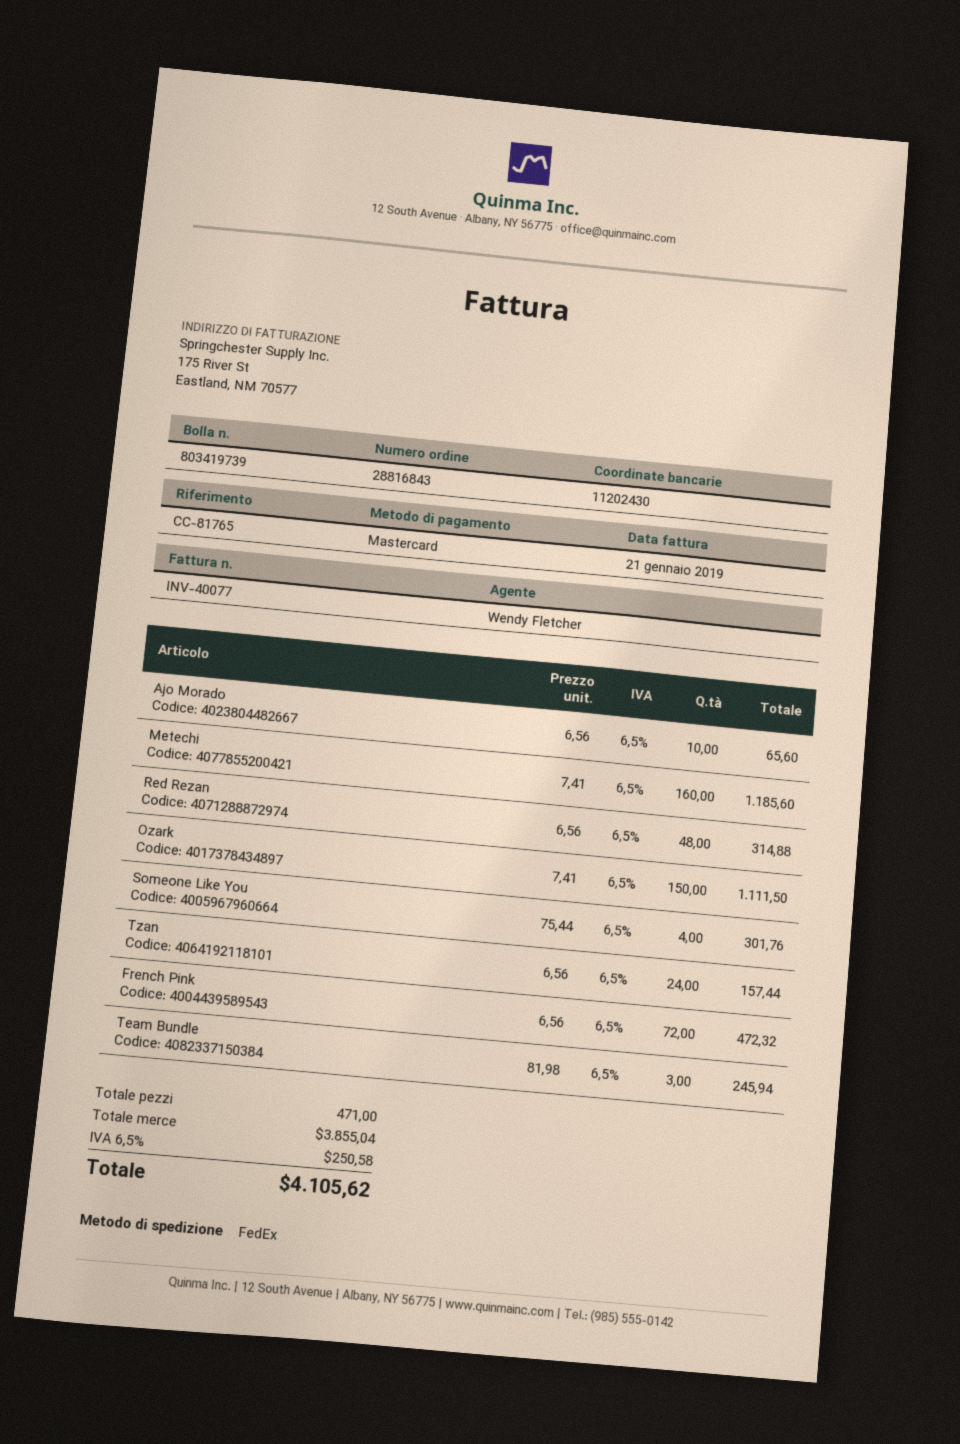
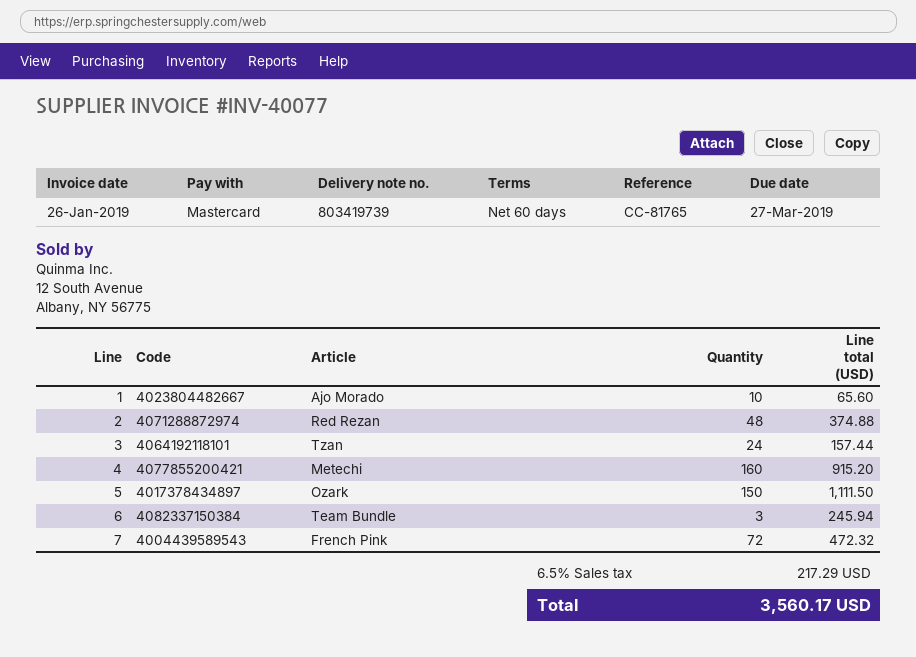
invoice date: 2019-01-21 -> 2019-01-26
Metechi: 160 for 1185.60 -> 160 for 915.20
Red Rezan: 48 for 314.88 -> 48 for 374.88
Someone Like You: 4 for 301.76 -> none
tax: 6.5% = 250.58 -> 6.5% = 217.29
total: 4105.62 -> 3560.17

